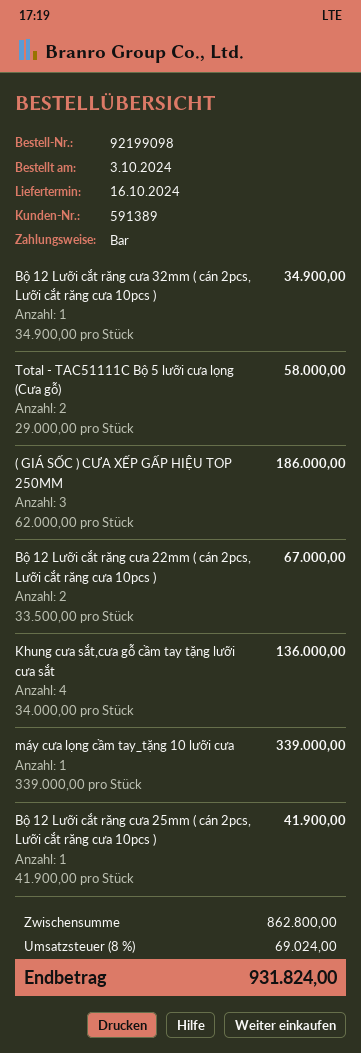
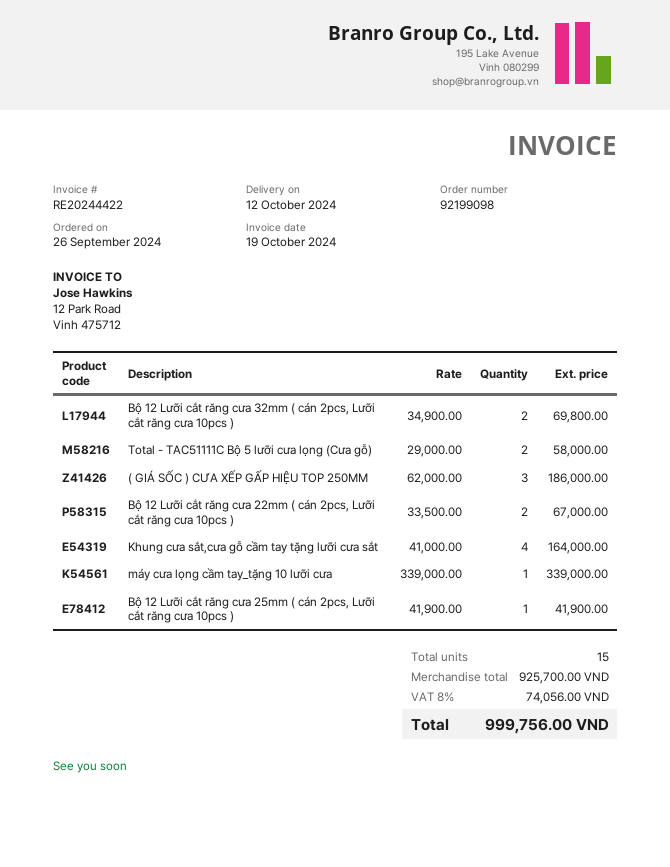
order date: 2024-10-03 -> 2024-09-26
delivery date: 2024-10-16 -> 2024-10-12
Bộ 12 Lưỡi cắt răng cưa 32mm ( cán 2pcs, Lưỡi cắt răng cưa 10pcs ): 1 x 34900.00 = 34900.00 -> 2 x 34900.00 = 69800.00
Khung cưa sắt,cưa gỗ cầm tay tặng lưỡi cưa sắt: 4 x 34000.00 = 136000.00 -> 4 x 41000.00 = 164000.00
subtotal: 862800.00 -> 925700.00
tax: 8% = 69024.00 -> 8% = 74056.00
total: 931824.00 -> 999756.00

